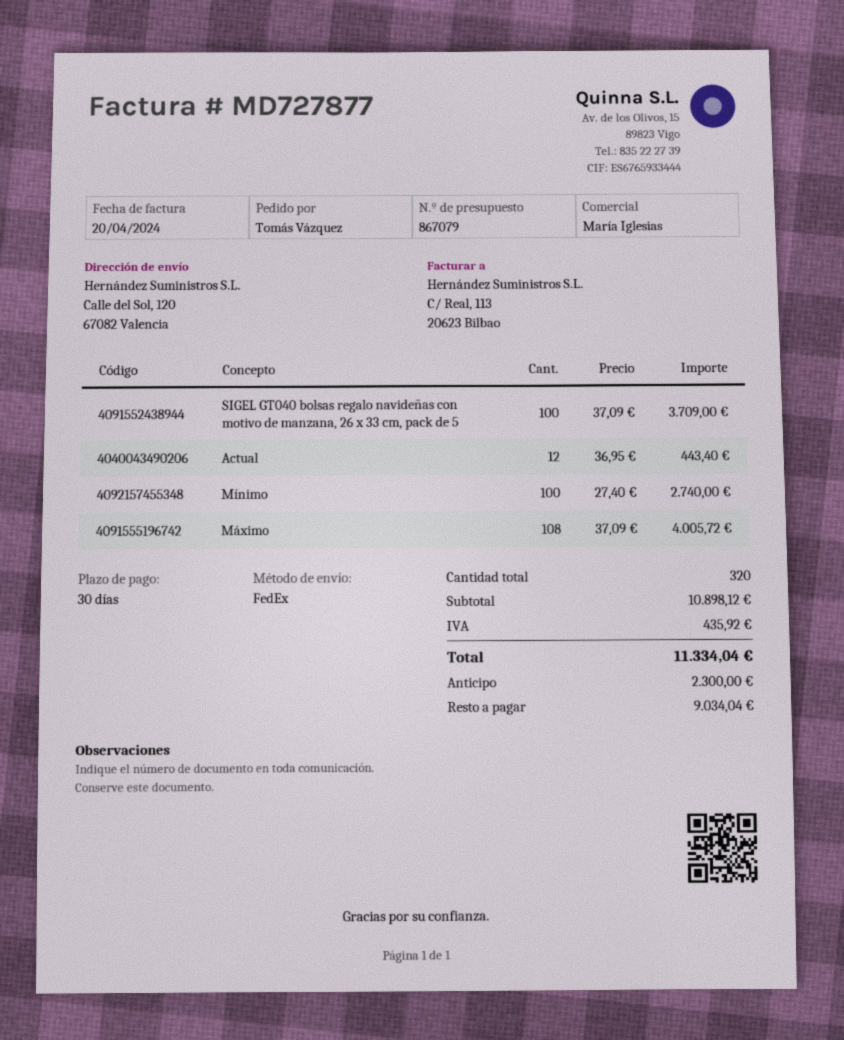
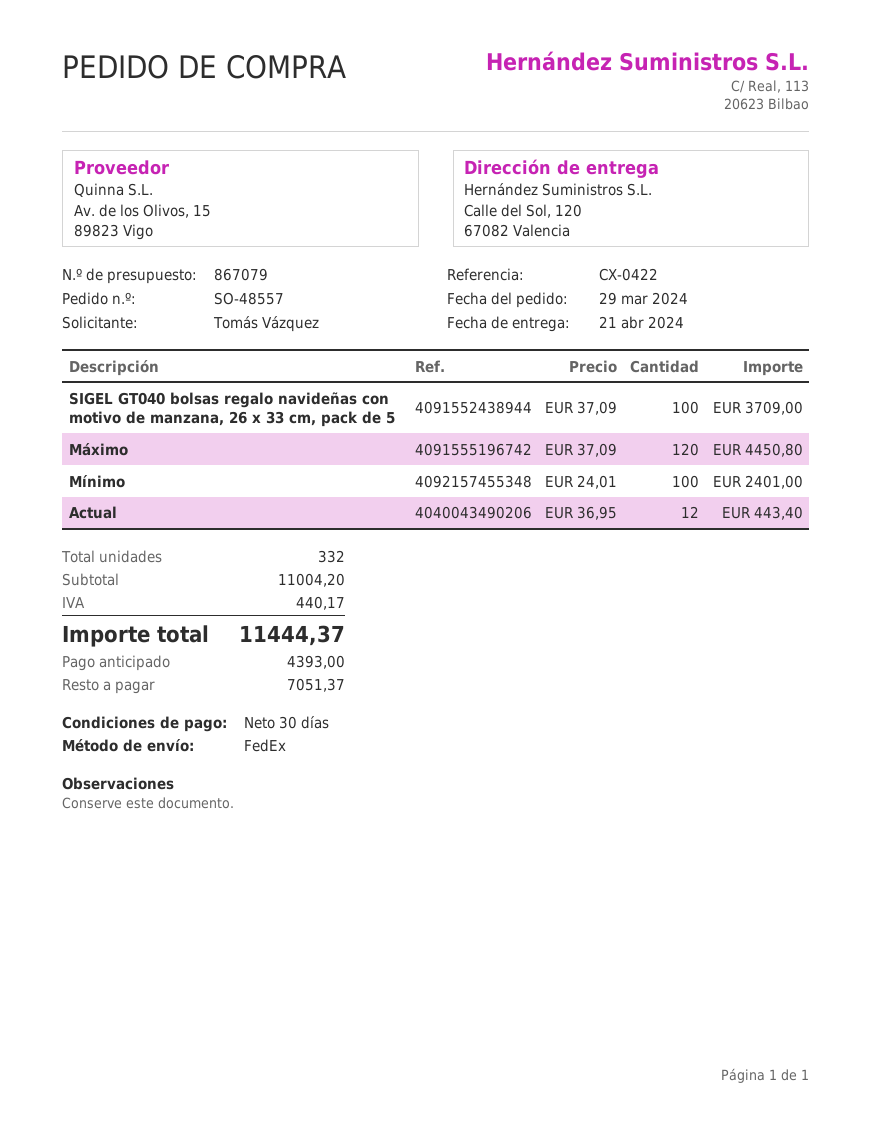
Mínimo: 100 x 27.40 = 2740.00 -> 100 x 24.01 = 2401.00
Máximo: 108 x 37.09 = 4005.72 -> 120 x 37.09 = 4450.80
total quantity: 320 -> 332
subtotal: 10898.12 -> 11004.20
tax: 435.92 -> 440.17
total: 11334.04 -> 11444.37
deposit: 2300.00 -> 4393.00
balance: 9034.04 -> 7051.37

